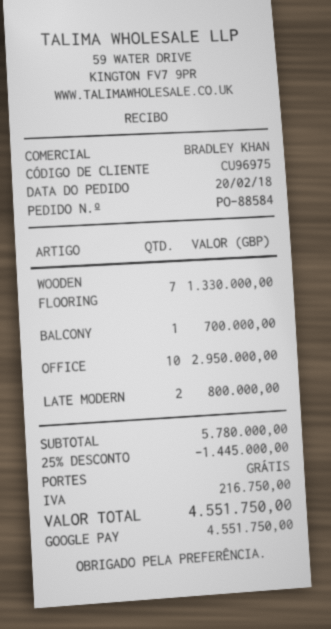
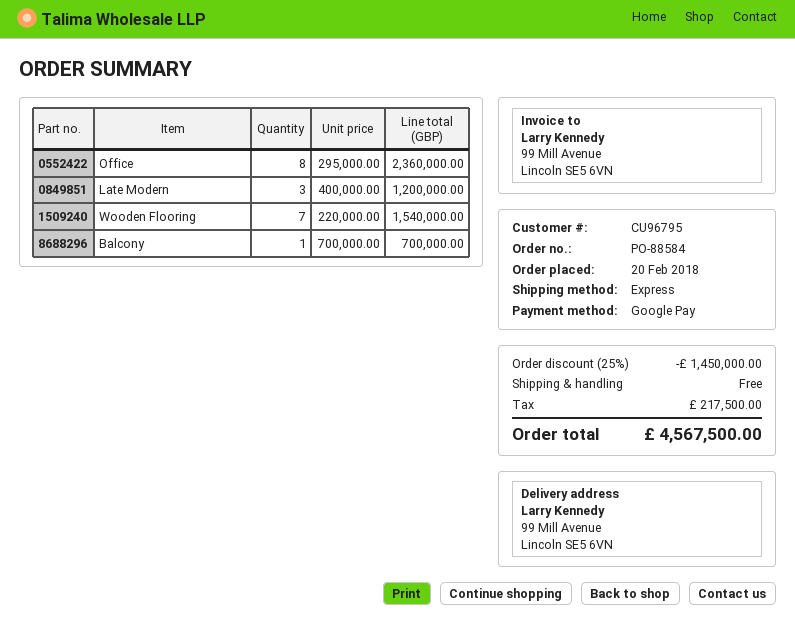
customer number: CU96975 -> CU96795
WOODEN FLOORING: 7 for 1330000.00 -> 7 for 1540000.00
OFFICE: 10 for 2950000.00 -> 8 for 2360000.00
LATE MODERN: 2 for 800000.00 -> 3 for 1200000.00
discount: 25% = 1445000.00 -> 25% = 1450000.00
tax: 216750.00 -> 217500.00
total: 4551750.00 -> 4567500.00

